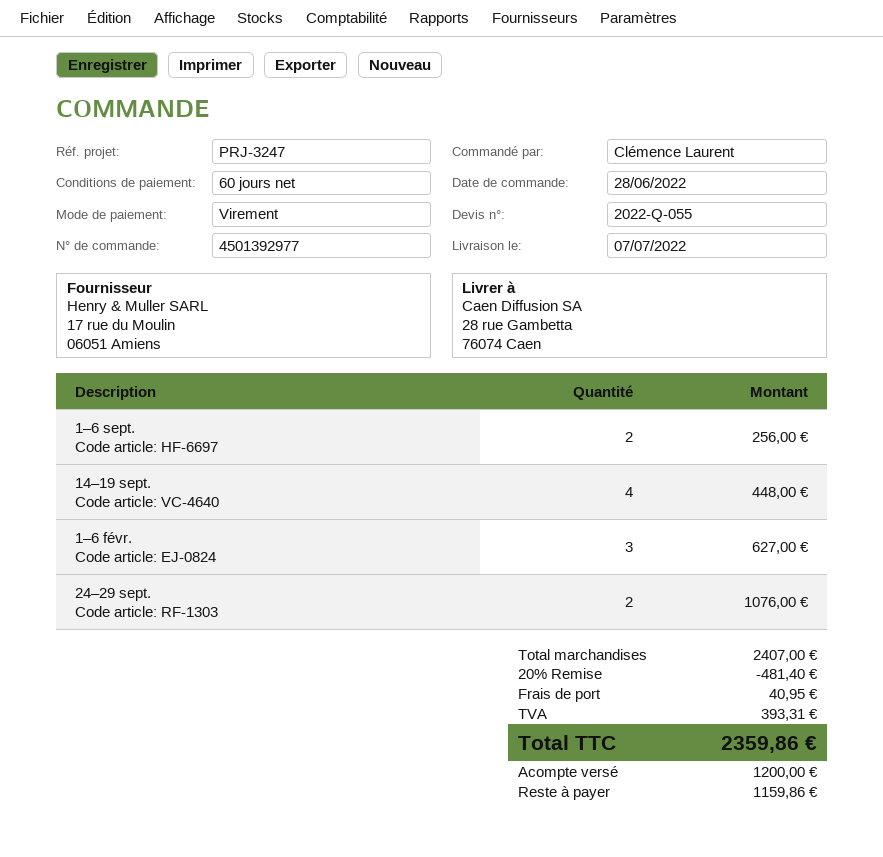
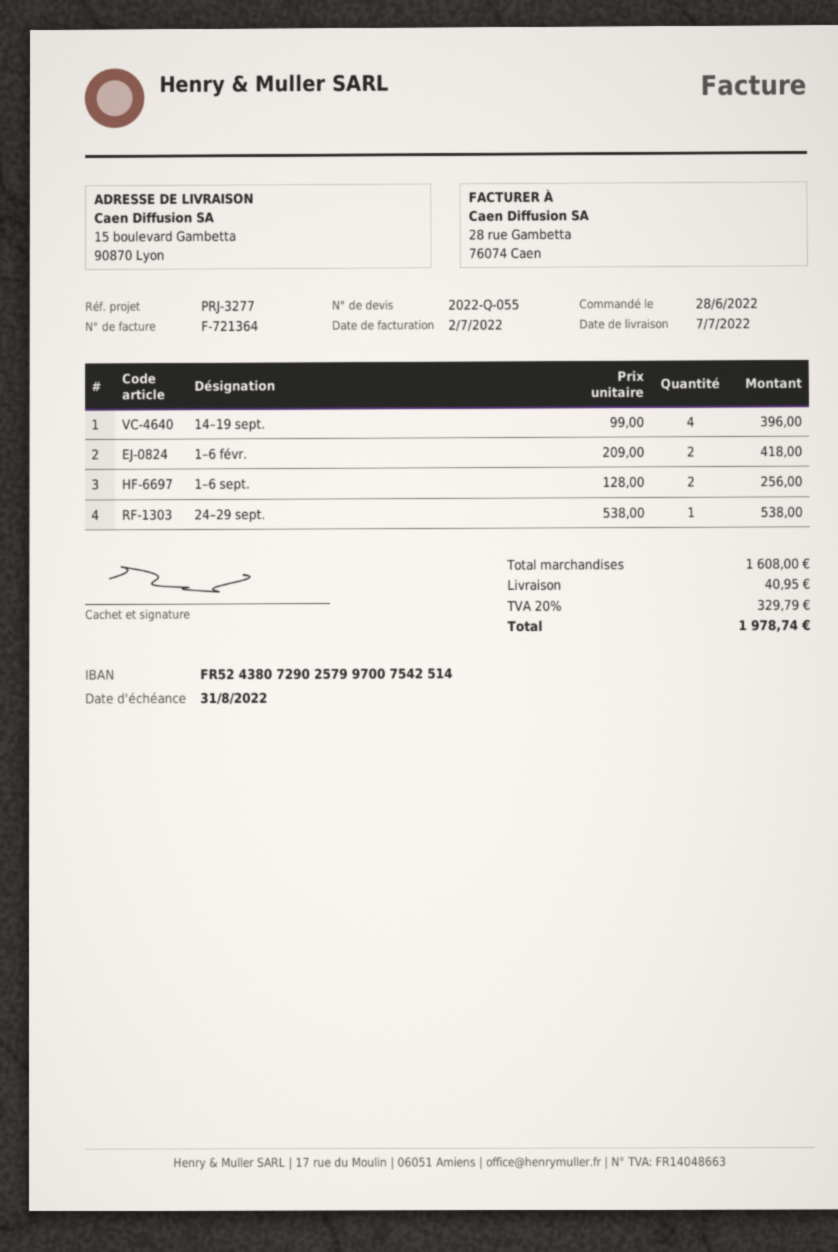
reference: PRJ-3247 -> PRJ-3277
ship to: 28 rue Gambetta, 76074 Caen -> 15 boulevard Gambetta, 90870 Lyon
14–19 sept.: 4 for 448.00 -> 4 for 396.00
1–6 févr.: 3 for 627.00 -> 2 for 418.00
24–29 sept.: 2 for 1076.00 -> 1 for 538.00
subtotal: 2407.00 -> 1608.00
discount: 20% = 481.40 -> none
tax: 393.31 -> 329.79
total: 2359.86 -> 1978.74

